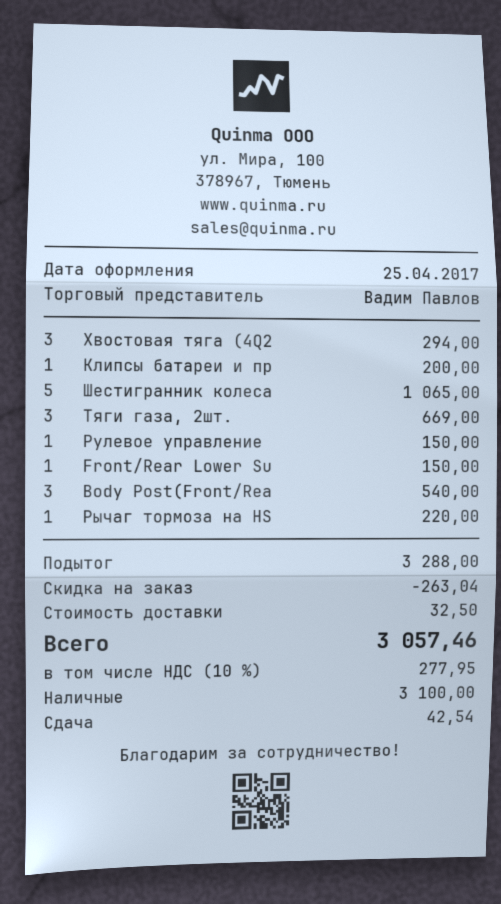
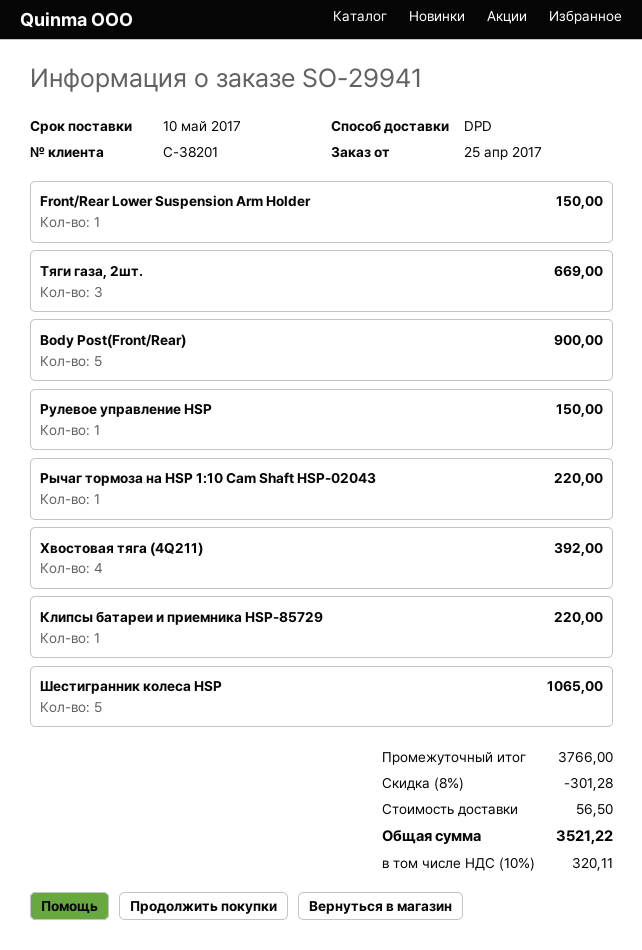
Хвостовая тяга (4Q2: 3 for 294.00 -> 4 for 392.00
Клипсы батареи и пр: 1 for 200.00 -> 1 for 220.00
Body Post(Front/Rea: 3 for 540.00 -> 5 for 900.00
subtotal: 3288.00 -> 3766.00
discount: 263.04 -> 301.28
shipping: 32.50 -> 56.50
tax: 10% = 277.95 -> 10% = 320.11
total: 3057.46 -> 3521.22

